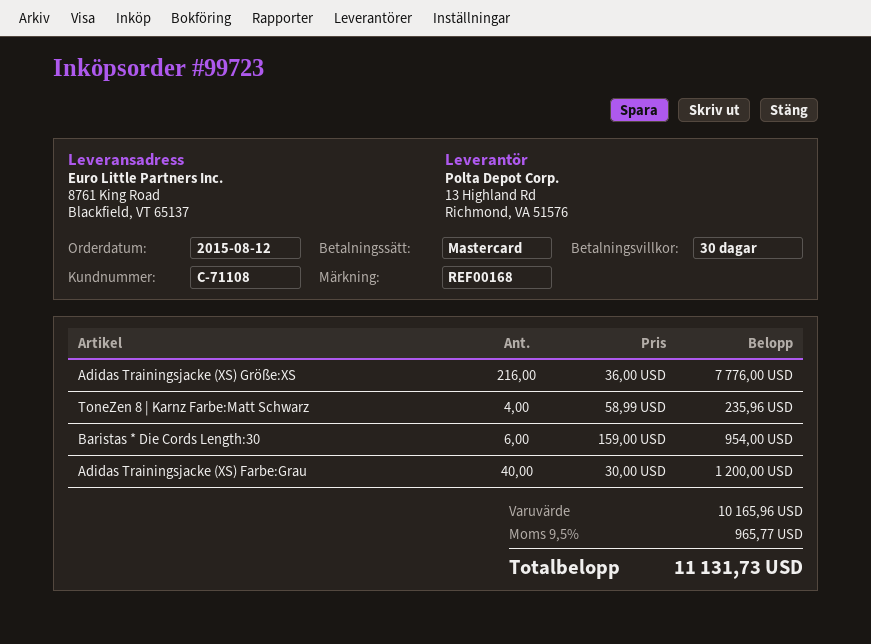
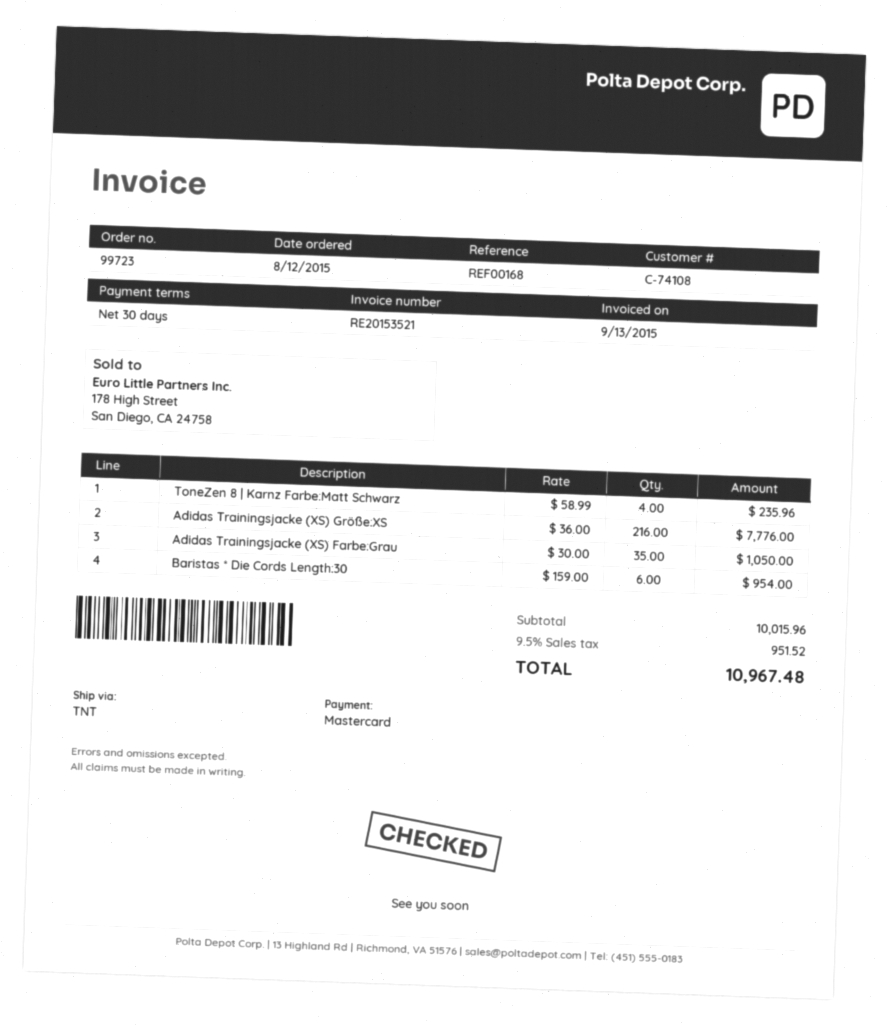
customer number: C-71108 -> C-74108
Adidas Trainingsjacke (XS) Farbe:Grau: 40 x 30.00 = 1200.00 -> 35 x 30.00 = 1050.00
subtotal: 10165.96 -> 10015.96
tax: 9.5% = 965.77 -> 9.5% = 951.52
total: 11131.73 -> 10967.48

